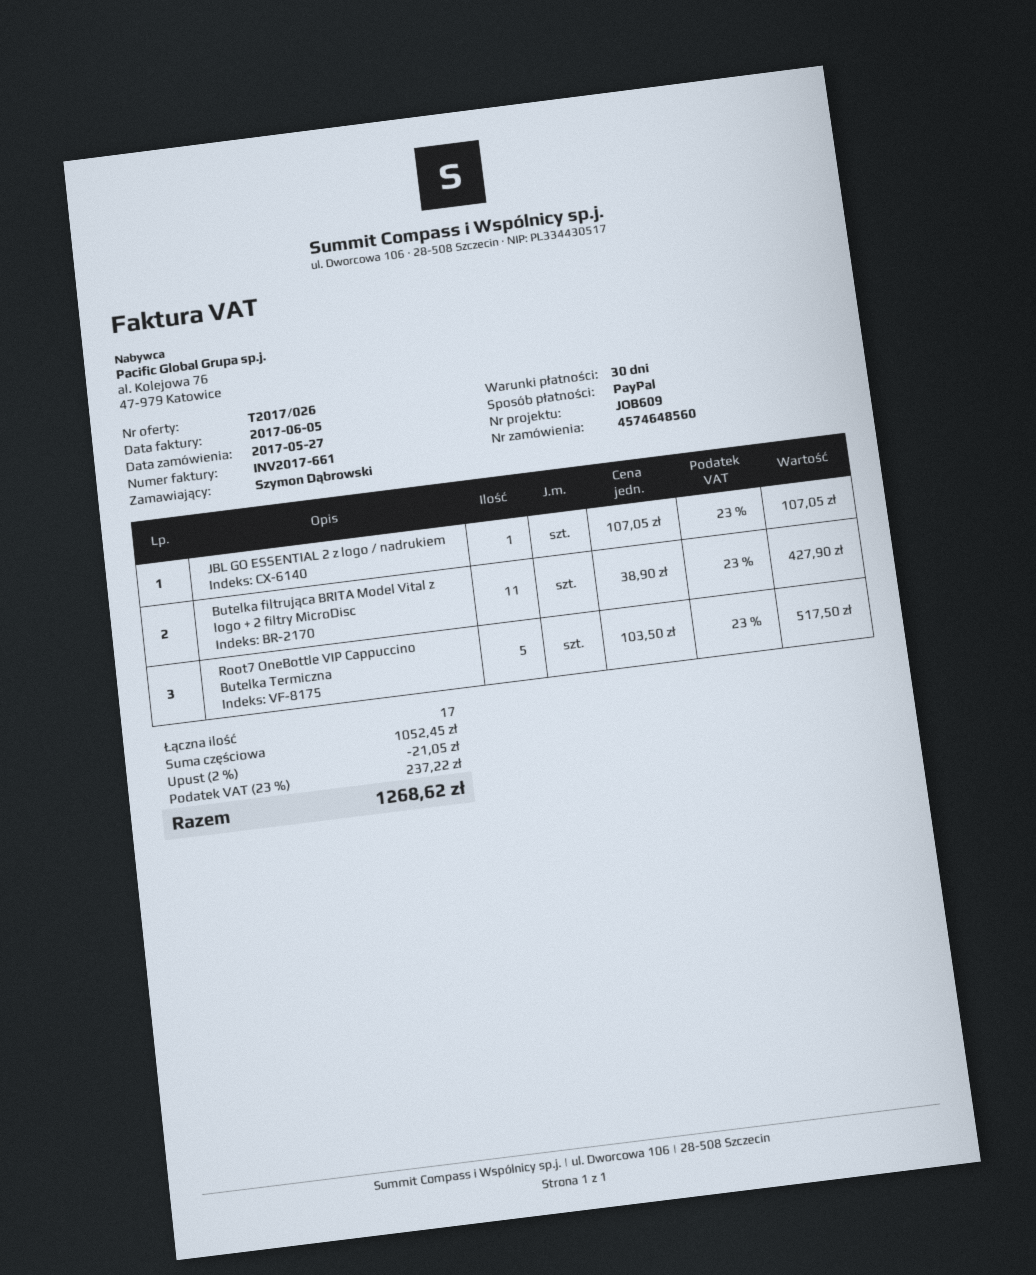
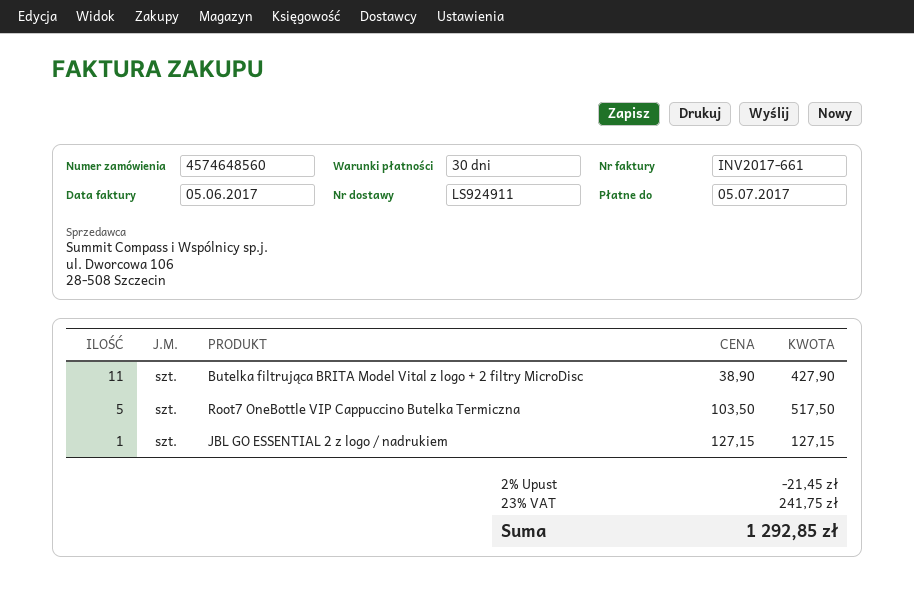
JBL GO ESSENTIAL 2 z logo / nadrukiem: 1 x 107.05 = 107.05 -> 1 x 127.15 = 127.15
discount: 2% = 21.05 -> 2% = 21.45
tax: 23% = 237.22 -> 23% = 241.75
total: 1268.62 -> 1292.85

